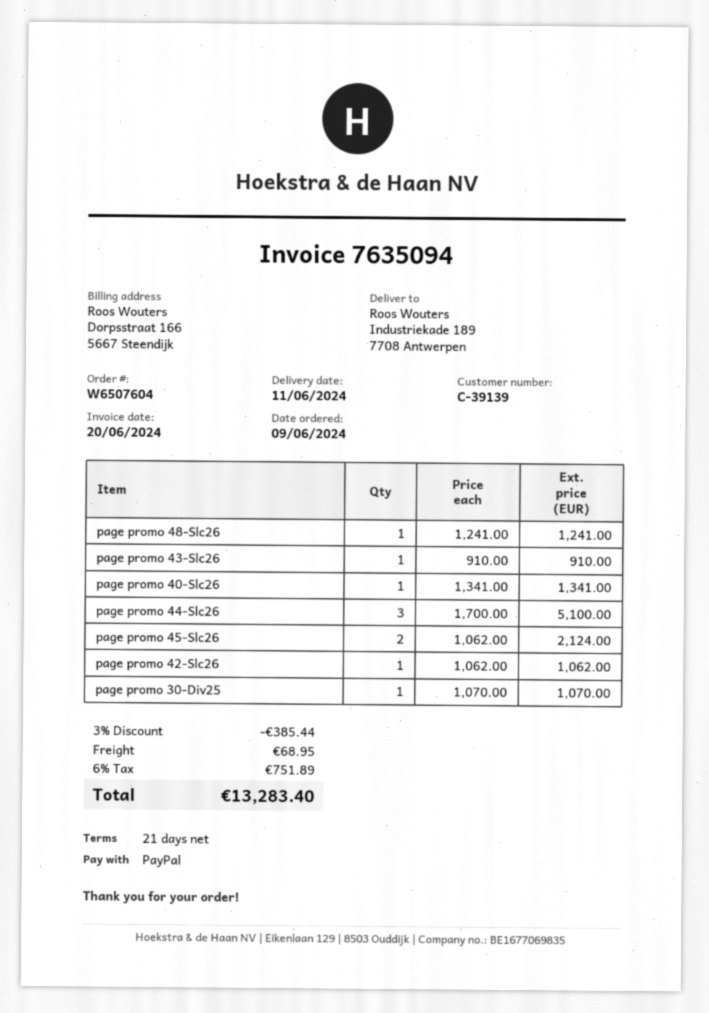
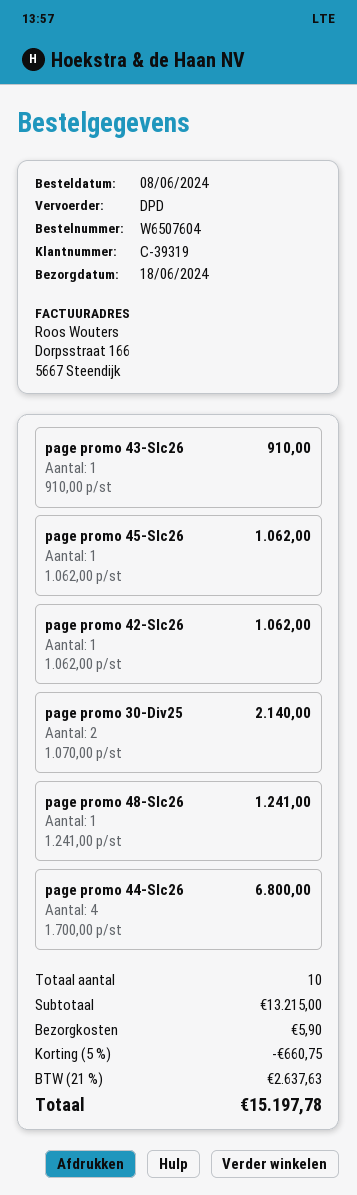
order date: 2024-06-09 -> 2024-06-08
delivery date: 2024-06-11 -> 2024-06-18
customer number: C-39139 -> C-39319
page promo 40-Slc26: 1 x 1341.00 = 1341.00 -> none
page promo 44-Slc26: 3 x 1700.00 = 5100.00 -> 4 x 1700.00 = 6800.00
page promo 45-Slc26: 2 x 1062.00 = 2124.00 -> 1 x 1062.00 = 1062.00
page promo 30-Div25: 1 x 1070.00 = 1070.00 -> 2 x 1070.00 = 2140.00
discount: 3% = 385.44 -> 5% = 660.75
shipping: 68.95 -> 5.90
tax: 6% = 751.89 -> 21% = 2637.63
total: 13283.40 -> 15197.78

